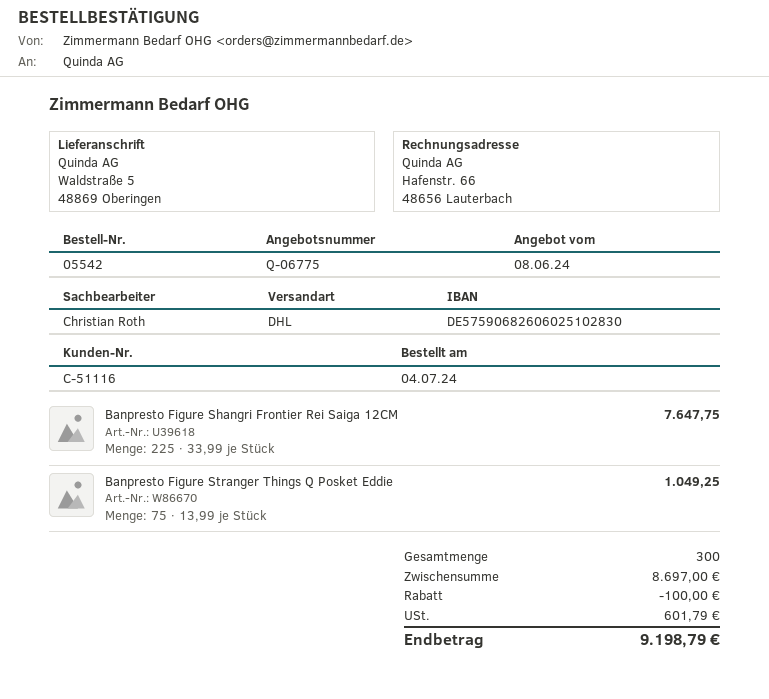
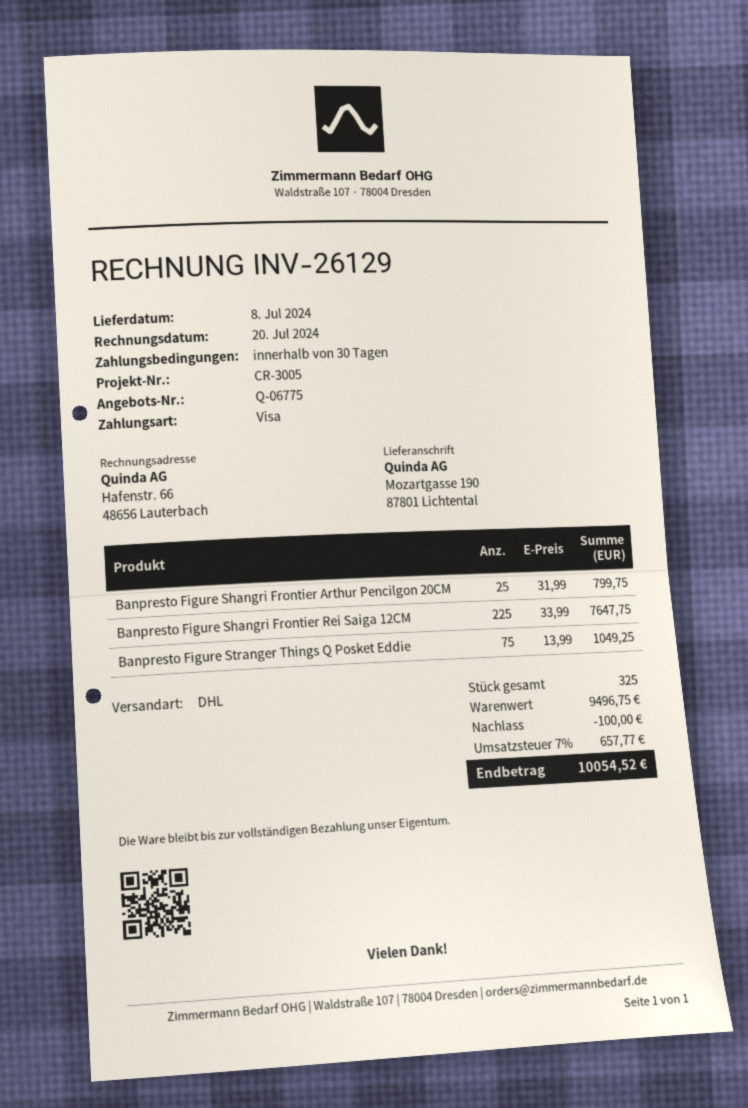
ship to: Waldstraße 5, 48869 Oberingen -> Mozartgasse 190, 87801 Lichtental
Banpresto Figure Shangri Frontier Arthur Pencilgon 20CM: none -> 25 x 31.99 = 799.75
total quantity: 300 -> 325
subtotal: 8697.00 -> 9496.75
tax: 601.79 -> 657.77
total: 9198.79 -> 10054.52

